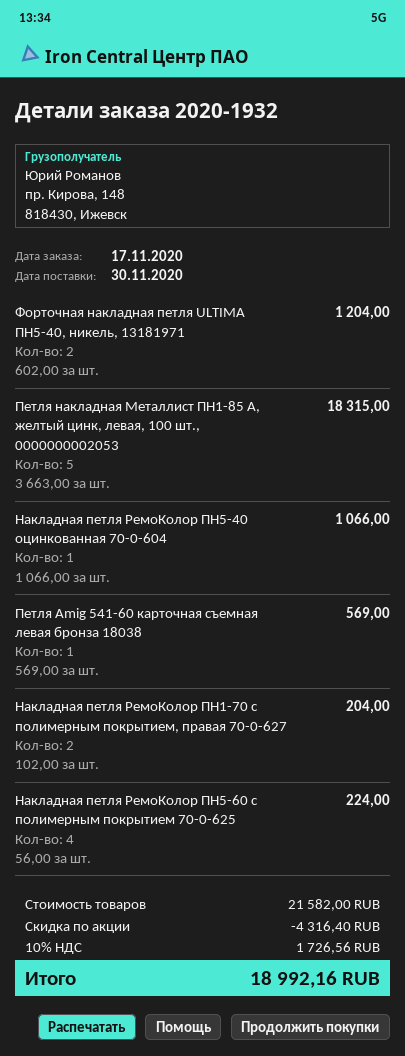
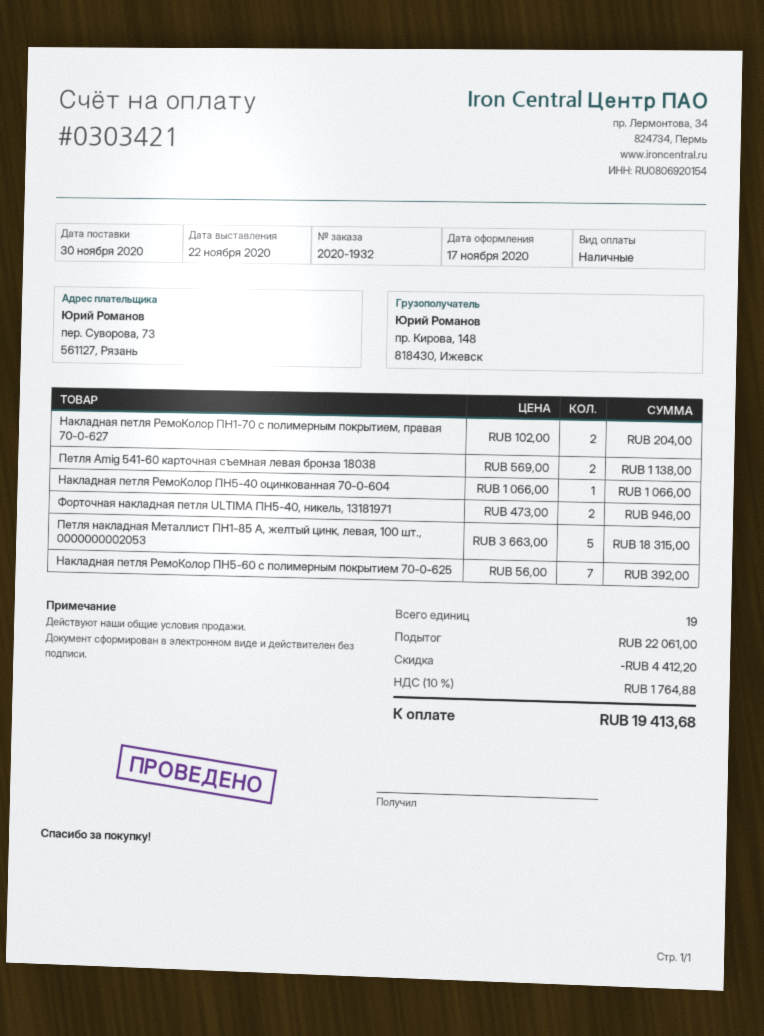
Форточная накладная петля ULTIMA ПН5-40, никель, 13181971: 2 x 602.00 = 1204.00 -> 2 x 473.00 = 946.00
Петля Amig 541-60 карточная съемная левая бронза 18038: 1 x 569.00 = 569.00 -> 2 x 569.00 = 1138.00
Накладная петля РемоКолор ПН5-60 с полимерным покрытием 70-0-625: 4 x 56.00 = 224.00 -> 7 x 56.00 = 392.00
subtotal: 21582.00 -> 22061.00
discount: 4316.40 -> 4412.20
tax: 10% = 1726.56 -> 10% = 1764.88
total: 18992.16 -> 19413.68

